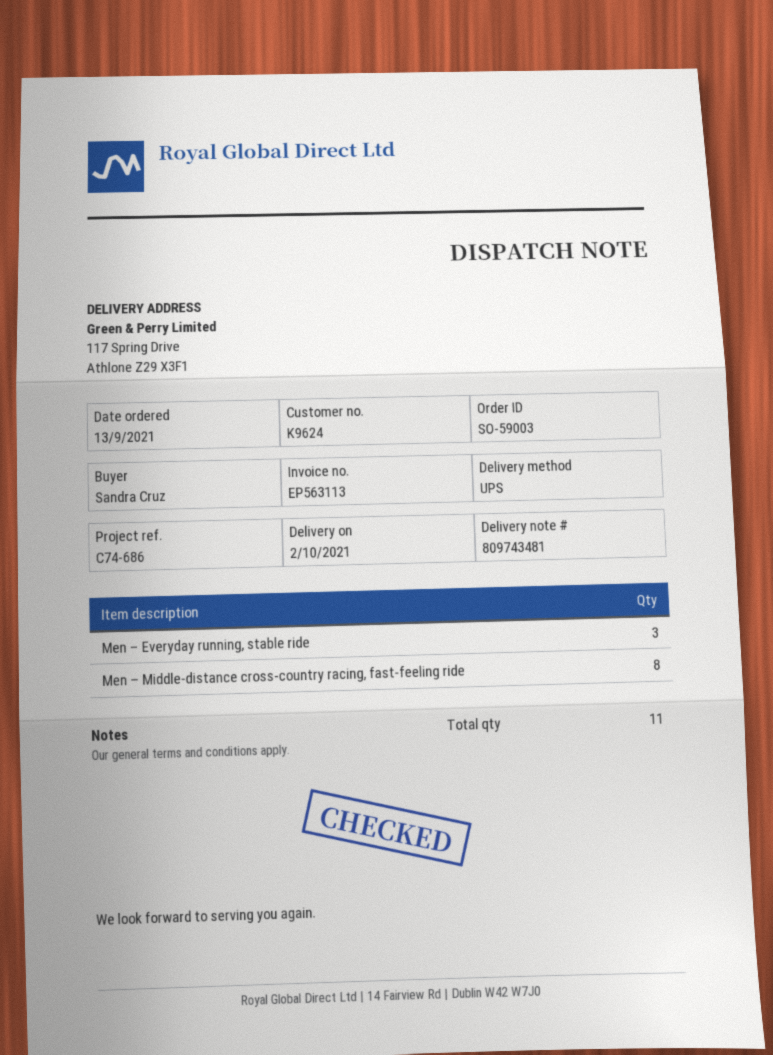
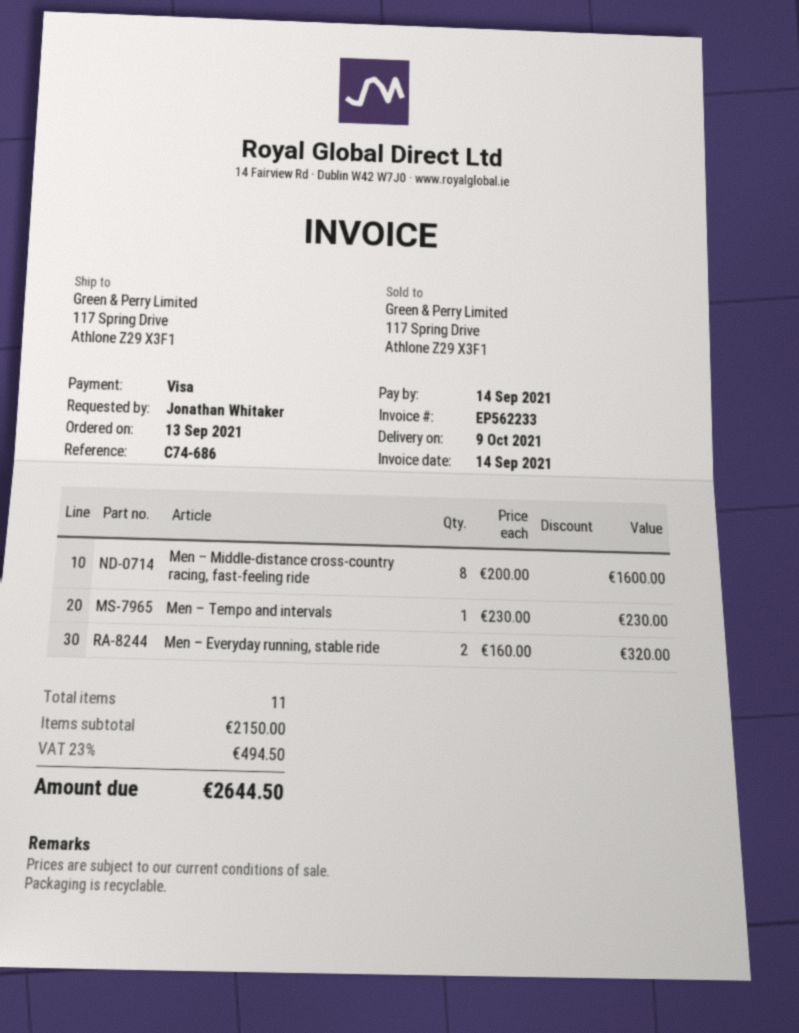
delivery date: 2021-10-02 -> 2021-10-09
invoice number: EP563113 -> EP562233
ordered by: Sandra Cruz -> Jonathan Whitaker
Men – Everyday running, stable ride: 3 -> 2
Men – Tempo and intervals: none -> 1

